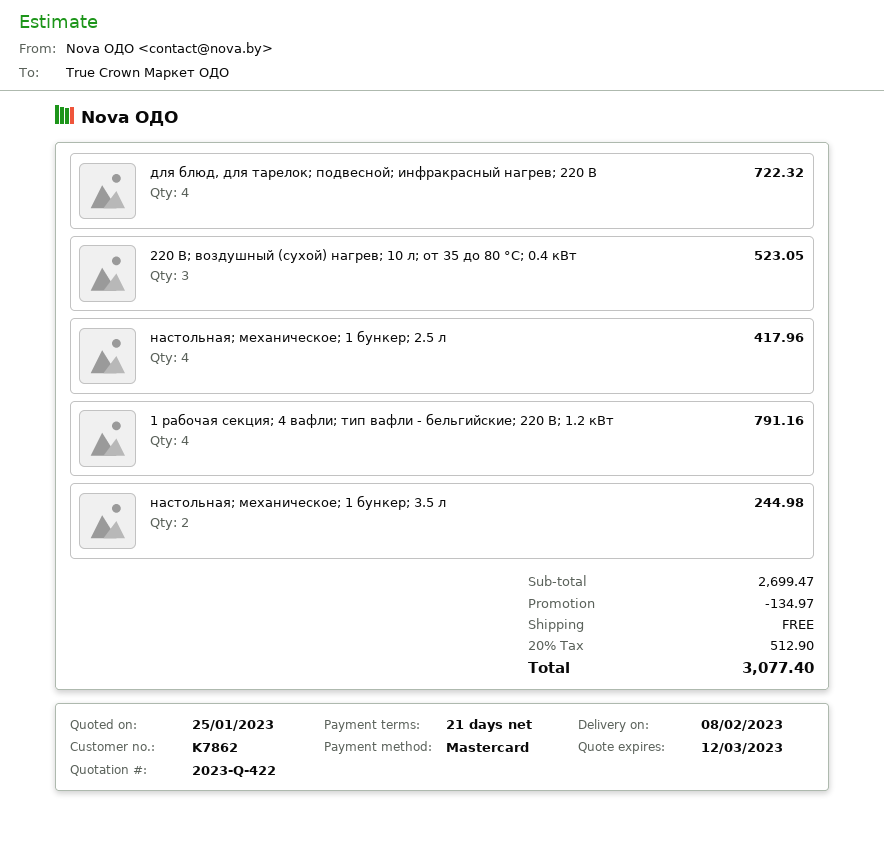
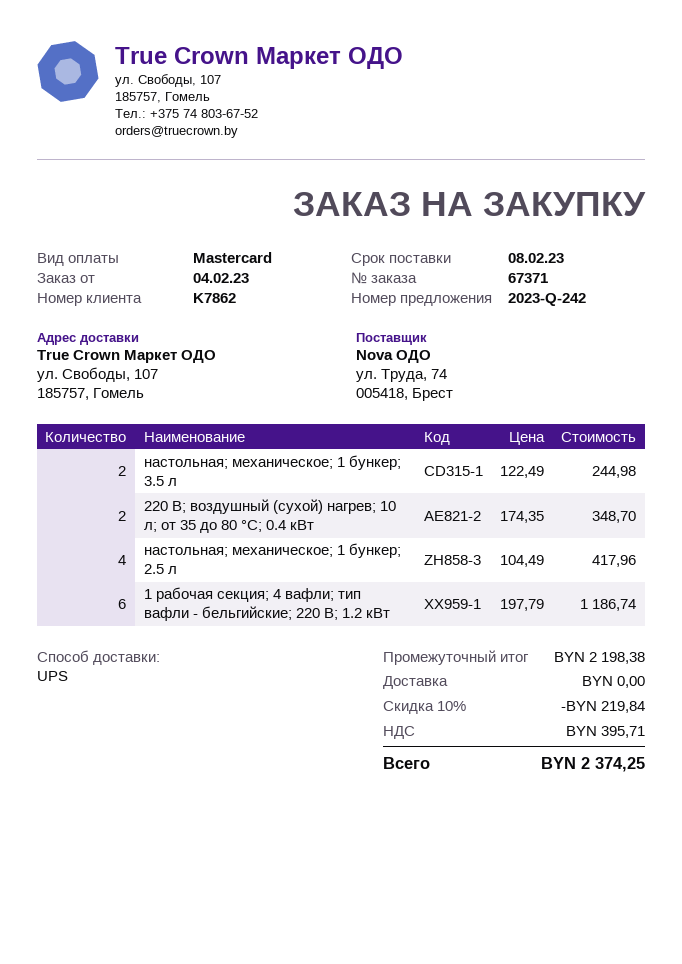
quote number: 2023-Q-422 -> 2023-Q-242
для блюд, для тарелок; подвесной; инфракрасный нагрев; 220 В: 4 for 722.32 -> none
220 В; воздушный (сухой) нагрев; 10 л; от 35 до 80 °C; 0.4 кВт: 3 for 523.05 -> 2 for 348.70
1 рабочая секция; 4 вафли; тип вафли - бельгийские; 220 В; 1.2 кВт: 4 for 791.16 -> 6 for 1186.74
subtotal: 2699.47 -> 2198.38
discount: 134.97 -> 219.84
tax: 512.90 -> 395.71
total: 3077.40 -> 2374.25

